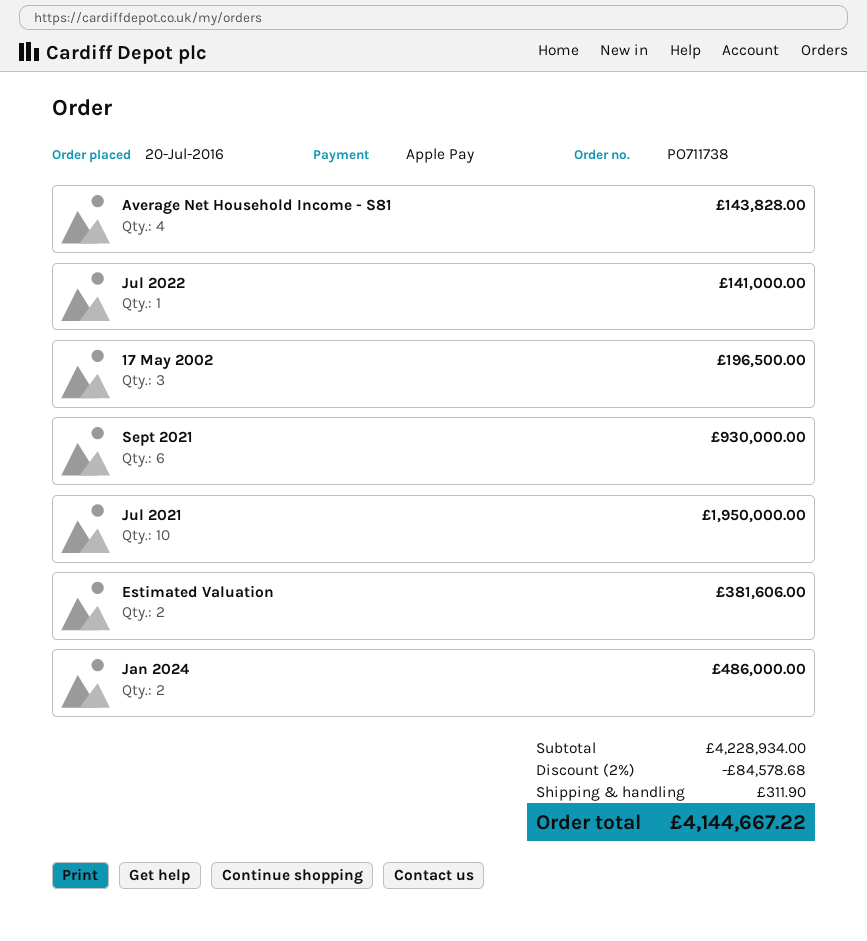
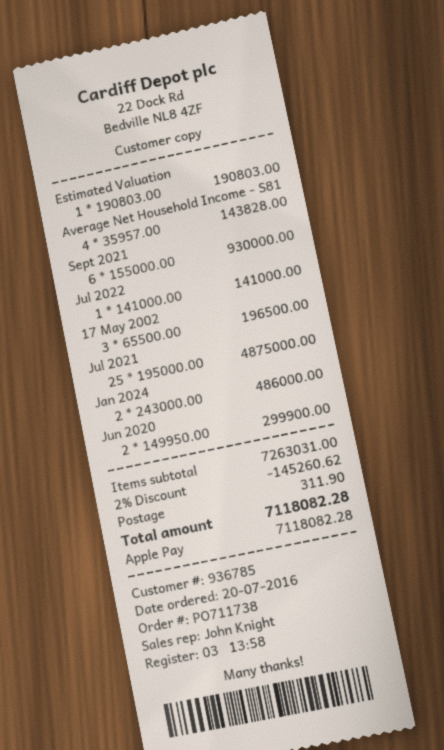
Jul 2021: 10 for 1950000.00 -> 25 for 4875000.00
Estimated Valuation: 2 for 381606.00 -> 1 for 190803.00
Jun 2020: none -> 2 for 299900.00
subtotal: 4228934.00 -> 7263031.00
discount: 2% = 84578.68 -> 2% = 145260.62
total: 4144667.22 -> 7118082.28

